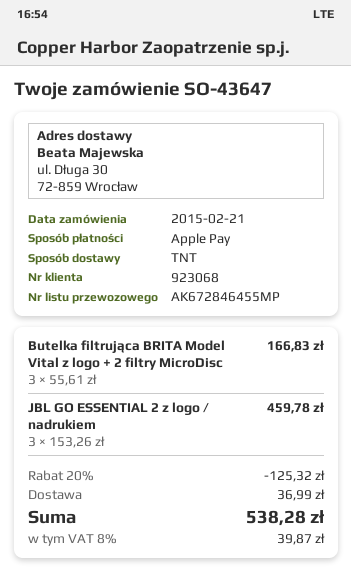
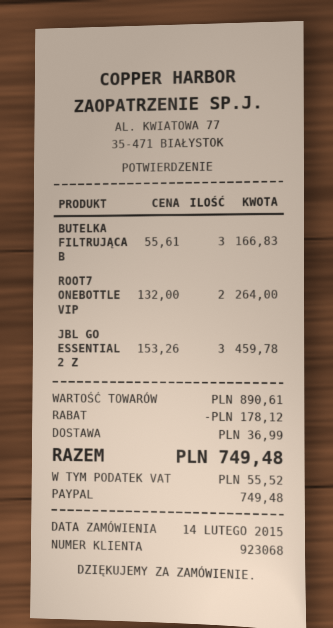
order date: 2015-02-21 -> 2015-02-14
payment method: Apple Pay -> PayPal
ROOT7 ONEBOTTLE VIP: none -> 2 x 132.00 = 264.00
discount: 125.32 -> 178.12
tax: 39.87 -> 55.52
total: 538.28 -> 749.48

